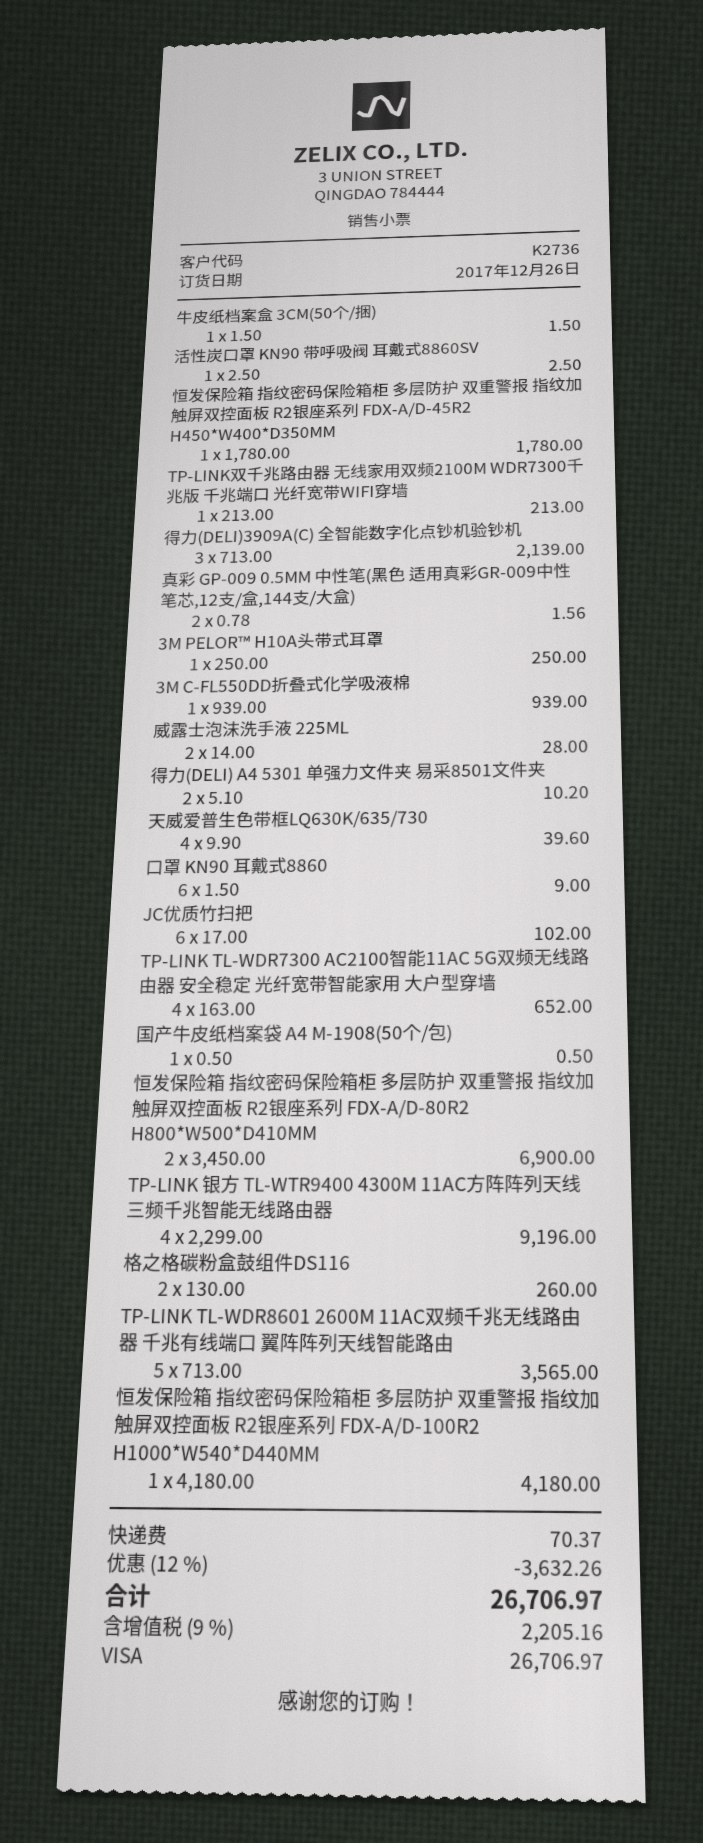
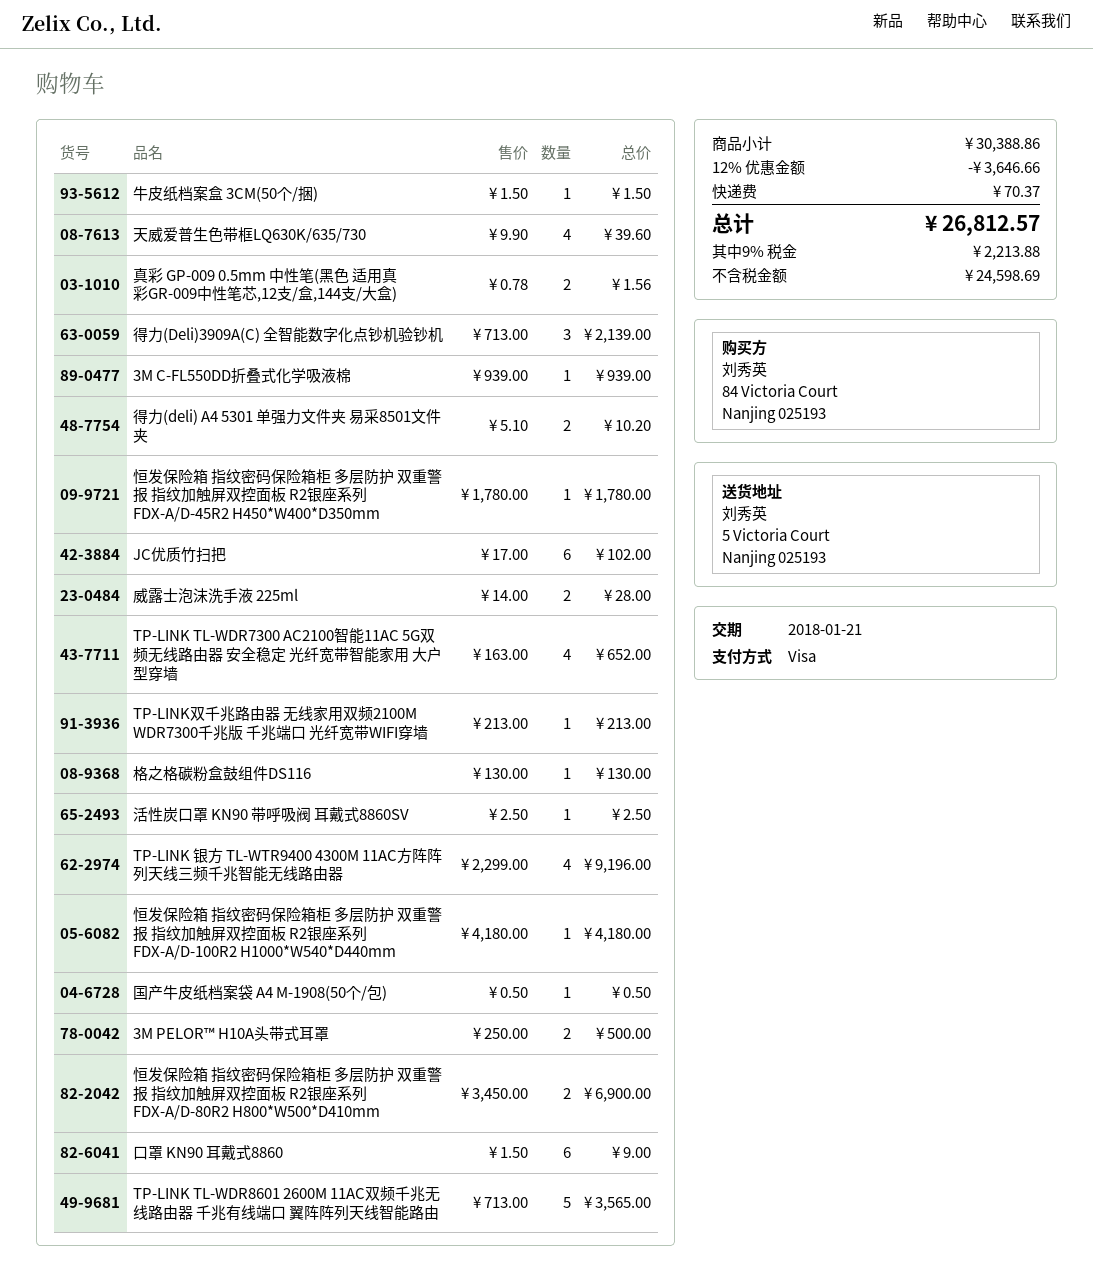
3M PELOR™ H10A头带式耳罩: 1 x 250.00 = 250.00 -> 2 x 250.00 = 500.00
格之格碳粉盒鼓组件DS116: 2 x 130.00 = 260.00 -> 1 x 130.00 = 130.00
discount: 12% = 3632.26 -> 12% = 3646.66
tax: 9% = 2205.16 -> 9% = 2213.88
total: 26706.97 -> 26812.57

